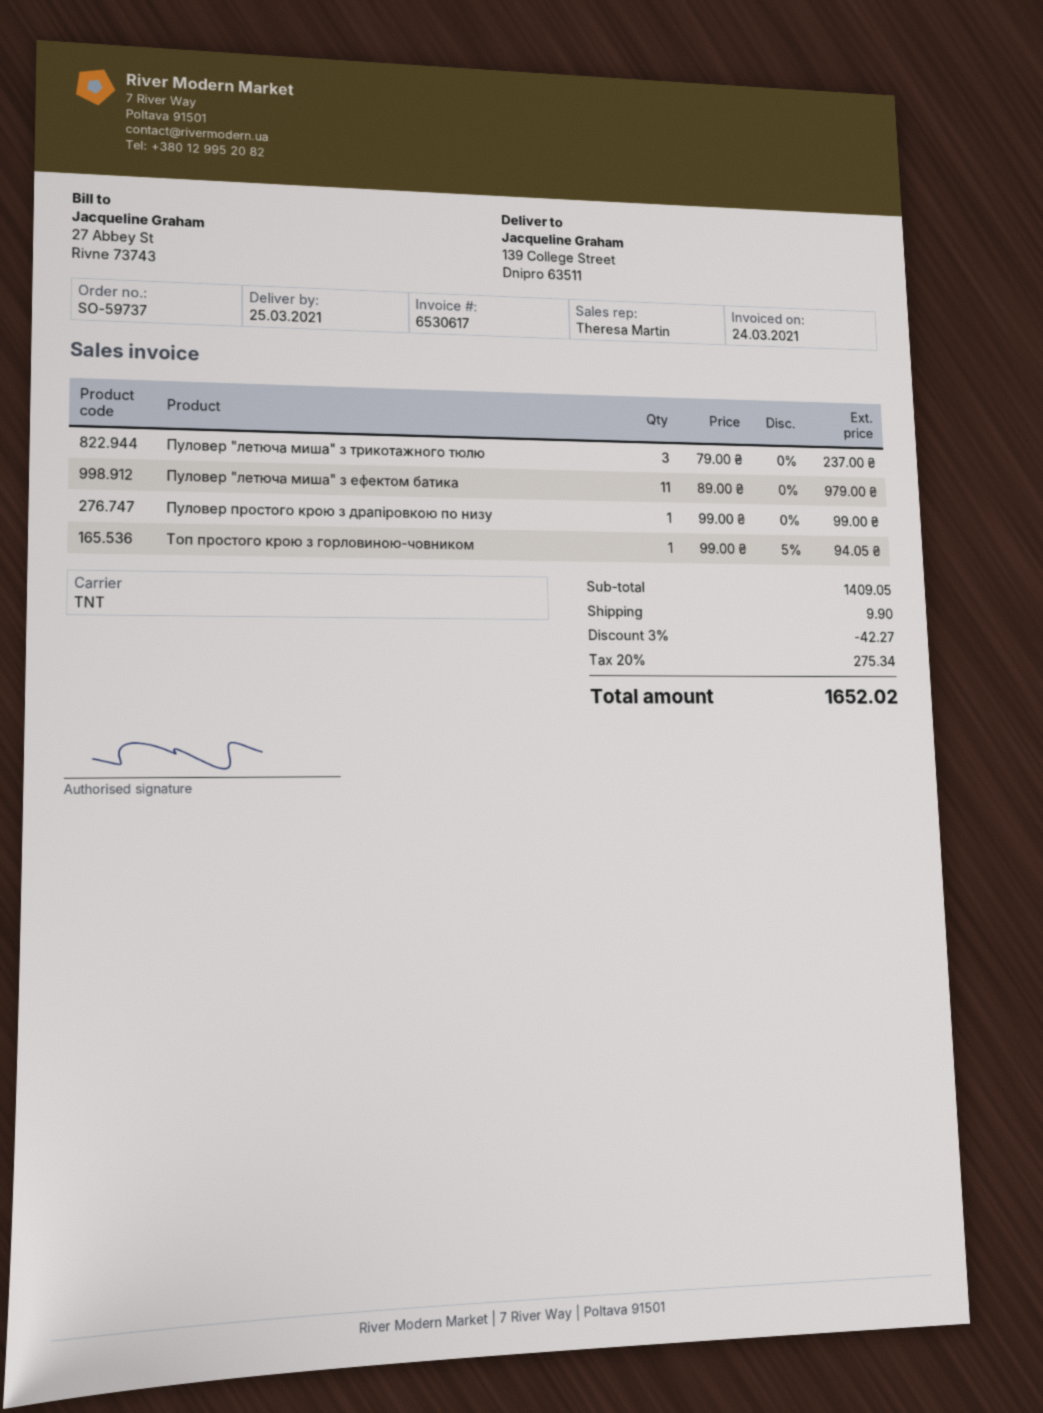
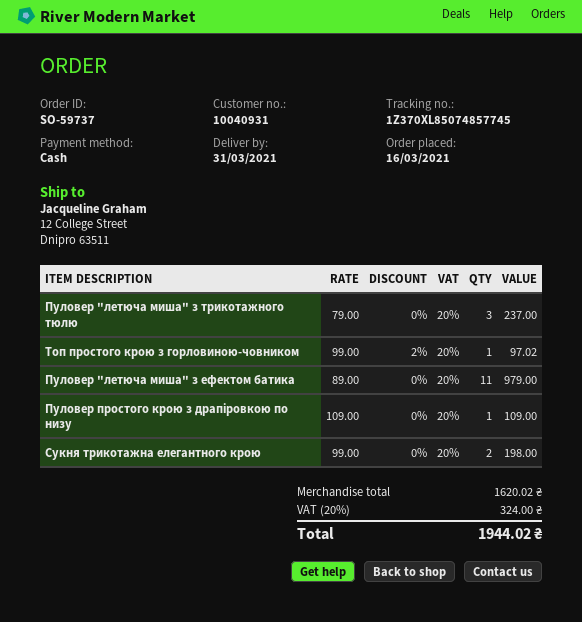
delivery date: 2021-03-25 -> 2021-03-31
ship to: 139 College Street, Dnipro 63511 -> 12 College Street, Dnipro 63511
Пуловер простого крою з драпіровкою по низу: 1 x 99.00 = 99.00 -> 1 x 109.00 = 109.00
Топ простого крою з горловиною-човником: 1 x 99.00 - 5% = 94.05 -> 1 x 99.00 - 2% = 97.02
Сукня трикотажна елегантного крою: none -> 2 x 99.00 = 198.00
subtotal: 1409.05 -> 1620.02
discount: 3% = 42.27 -> none
shipping: 9.90 -> none
tax: 20% = 275.34 -> 20% = 324.00
total: 1652.02 -> 1944.02

